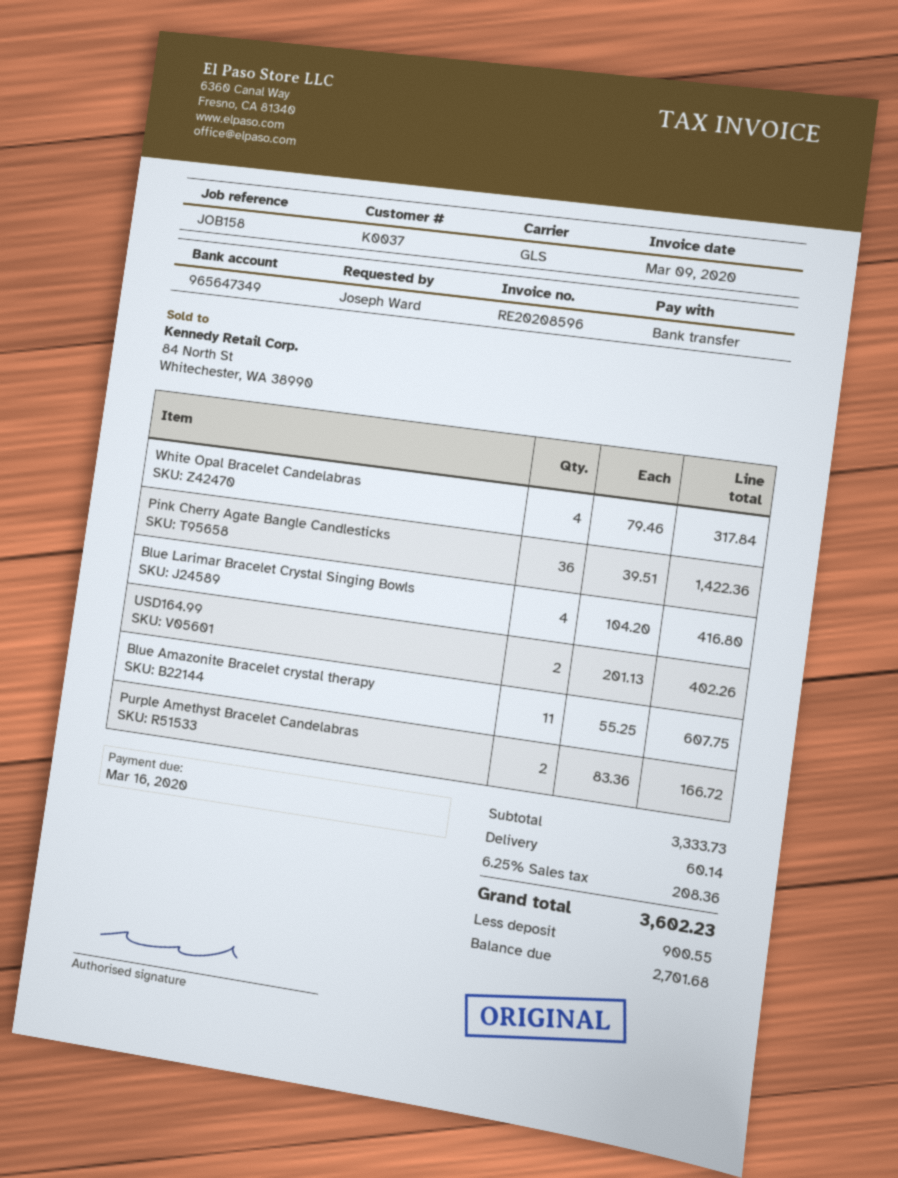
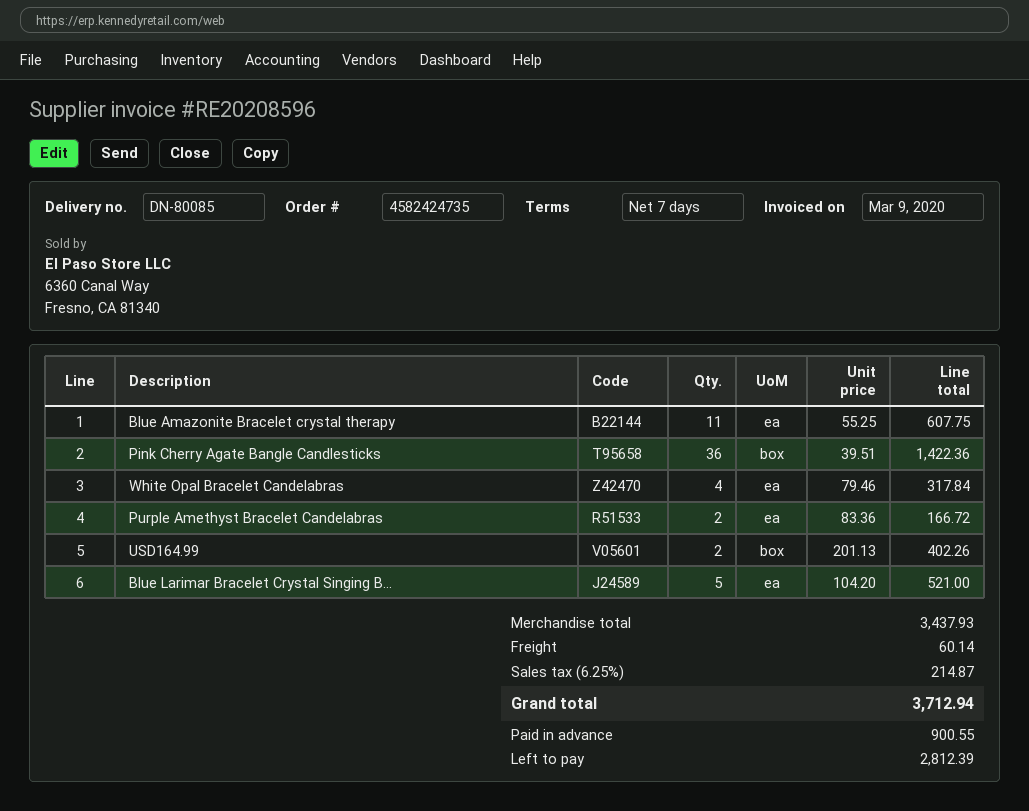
Blue Larimar Bracelet Crystal Singing Bowls: 4 x 104.20 = 416.80 -> 5 x 104.20 = 521.00
subtotal: 3333.73 -> 3437.93
tax: 6.25% = 208.36 -> 6.25% = 214.87
total: 3602.23 -> 3712.94
balance: 2701.68 -> 2812.39

